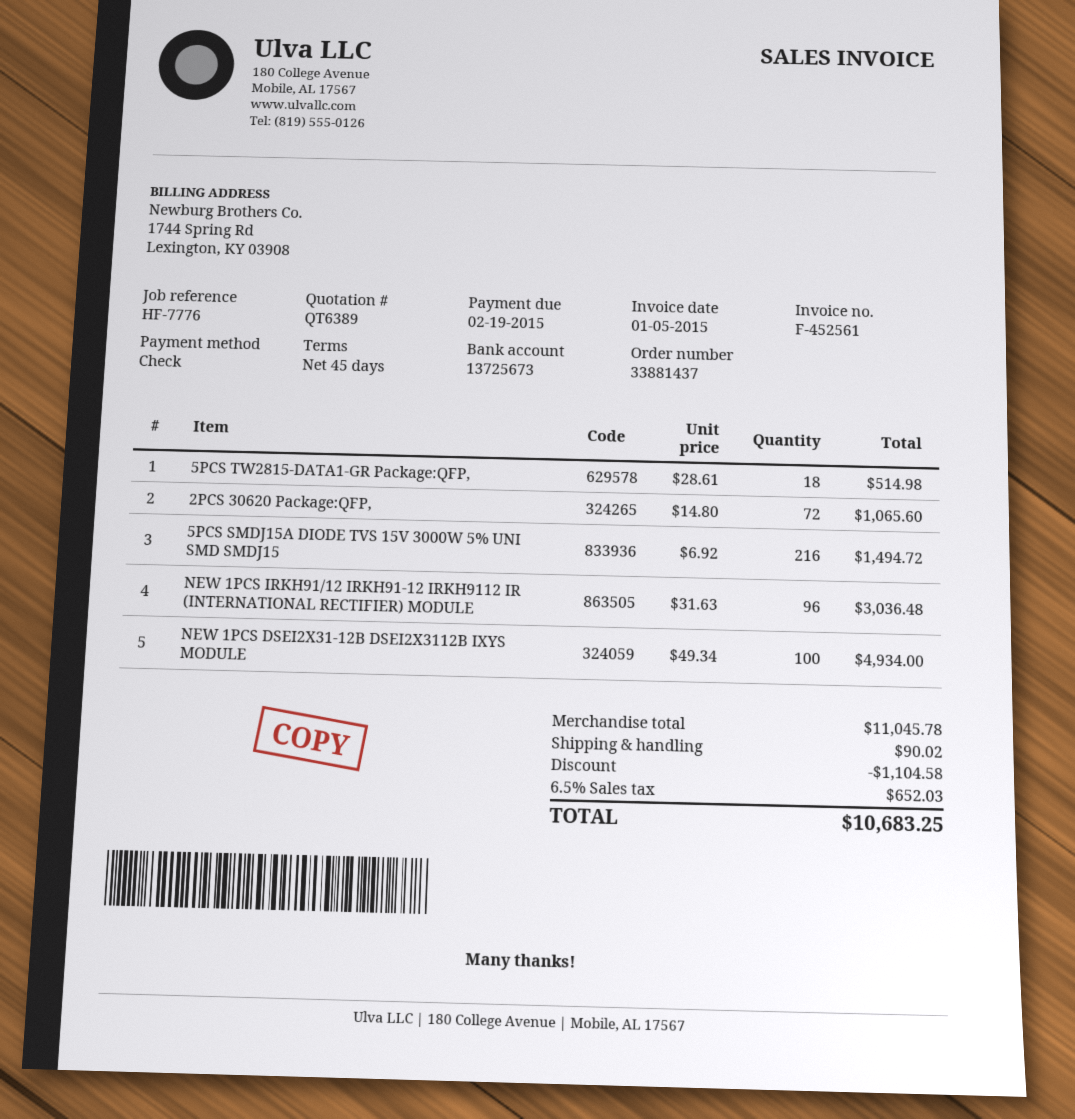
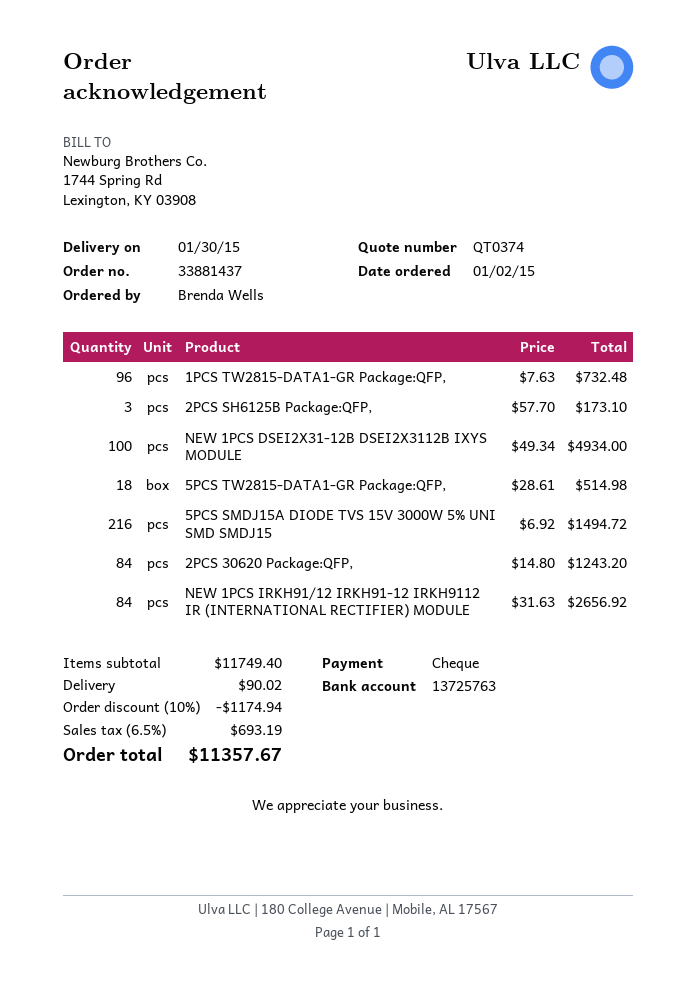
quote number: QT6389 -> QT0374
bank account: 13725673 -> 13725763
2PCS 30620 Package:QFP,: 72 x 14.80 = 1065.60 -> 84 x 14.80 = 1243.20
NEW 1PCS IRKH91/12 IRKH91-12 IRKH9112 IR (INTERNATIONAL RECTIFIER) MODULE: 96 x 31.63 = 3036.48 -> 84 x 31.63 = 2656.92
1PCS TW2815-DATA1-GR Package:QFP,: none -> 96 x 7.63 = 732.48
2PCS SH6125B Package:QFP,: none -> 3 x 57.70 = 173.10
subtotal: 11045.78 -> 11749.40
discount: 1104.58 -> 1174.94
tax: 6.5% = 652.03 -> 6.5% = 693.19
total: 10683.25 -> 11357.67

